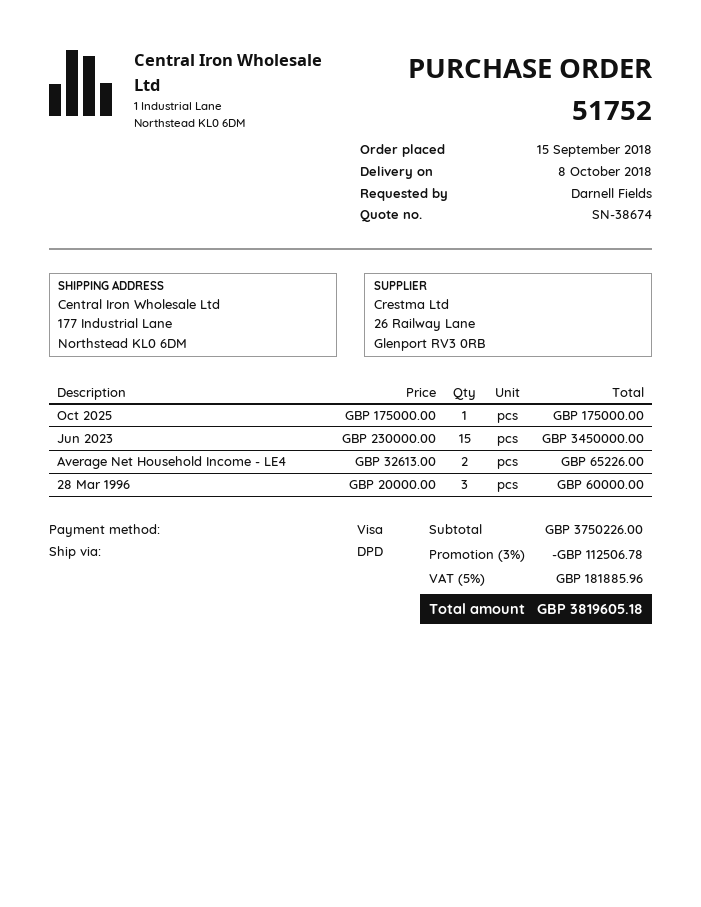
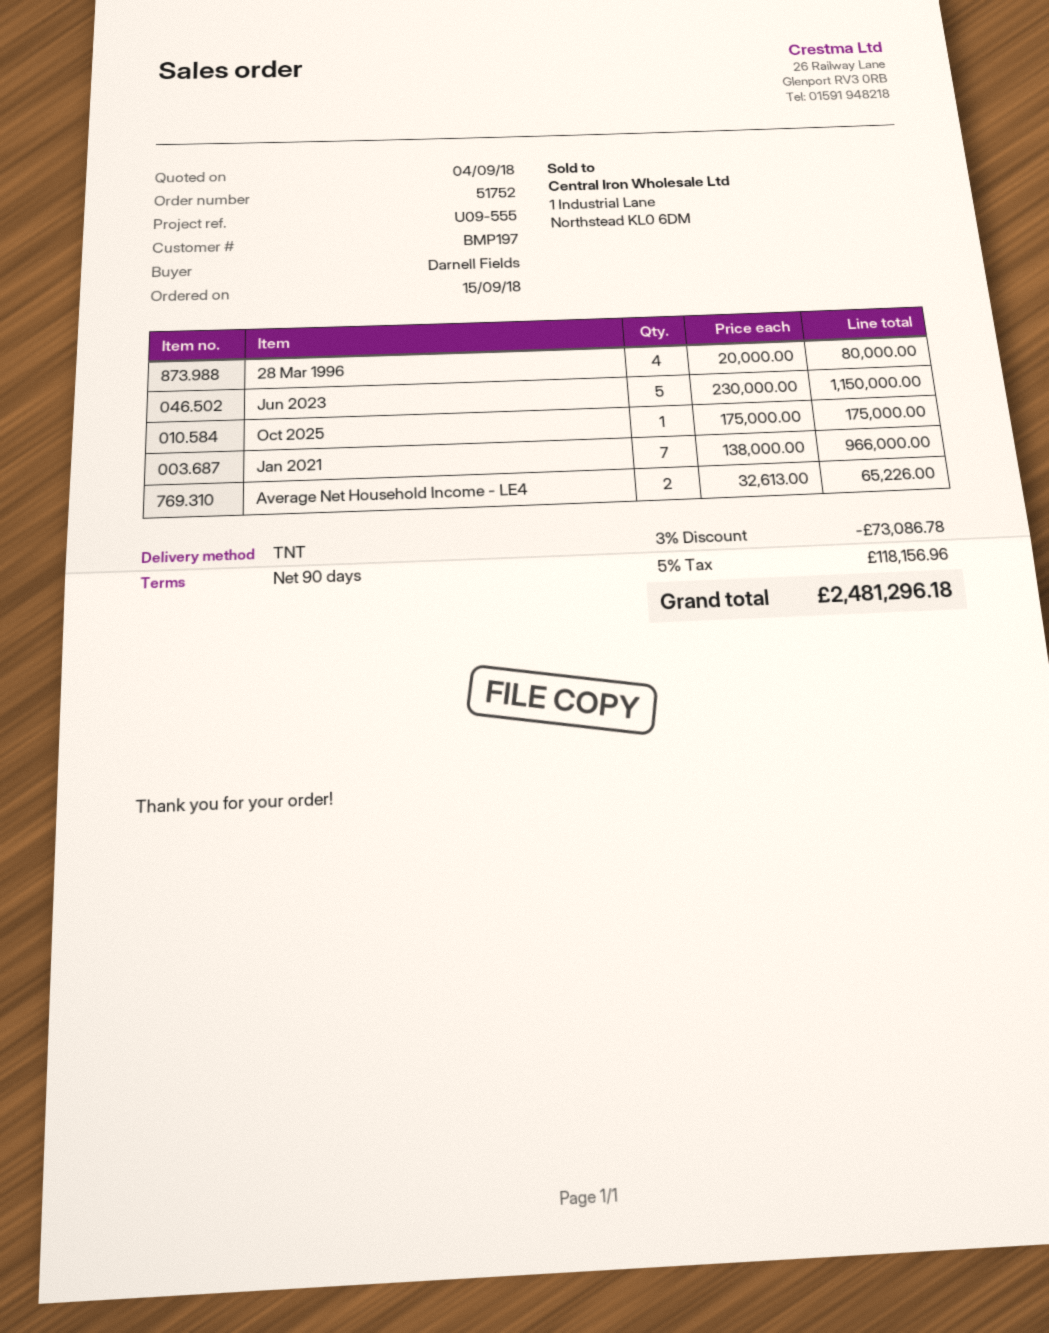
shipping method: DPD -> TNT
Jun 2023: 15 x 230000.00 = 3450000.00 -> 5 x 230000.00 = 1150000.00
28 Mar 1996: 3 x 20000.00 = 60000.00 -> 4 x 20000.00 = 80000.00
Jan 2021: none -> 7 x 138000.00 = 966000.00
discount: 3% = 112506.78 -> 3% = 73086.78
tax: 5% = 181885.96 -> 5% = 118156.96
total: 3819605.18 -> 2481296.18

